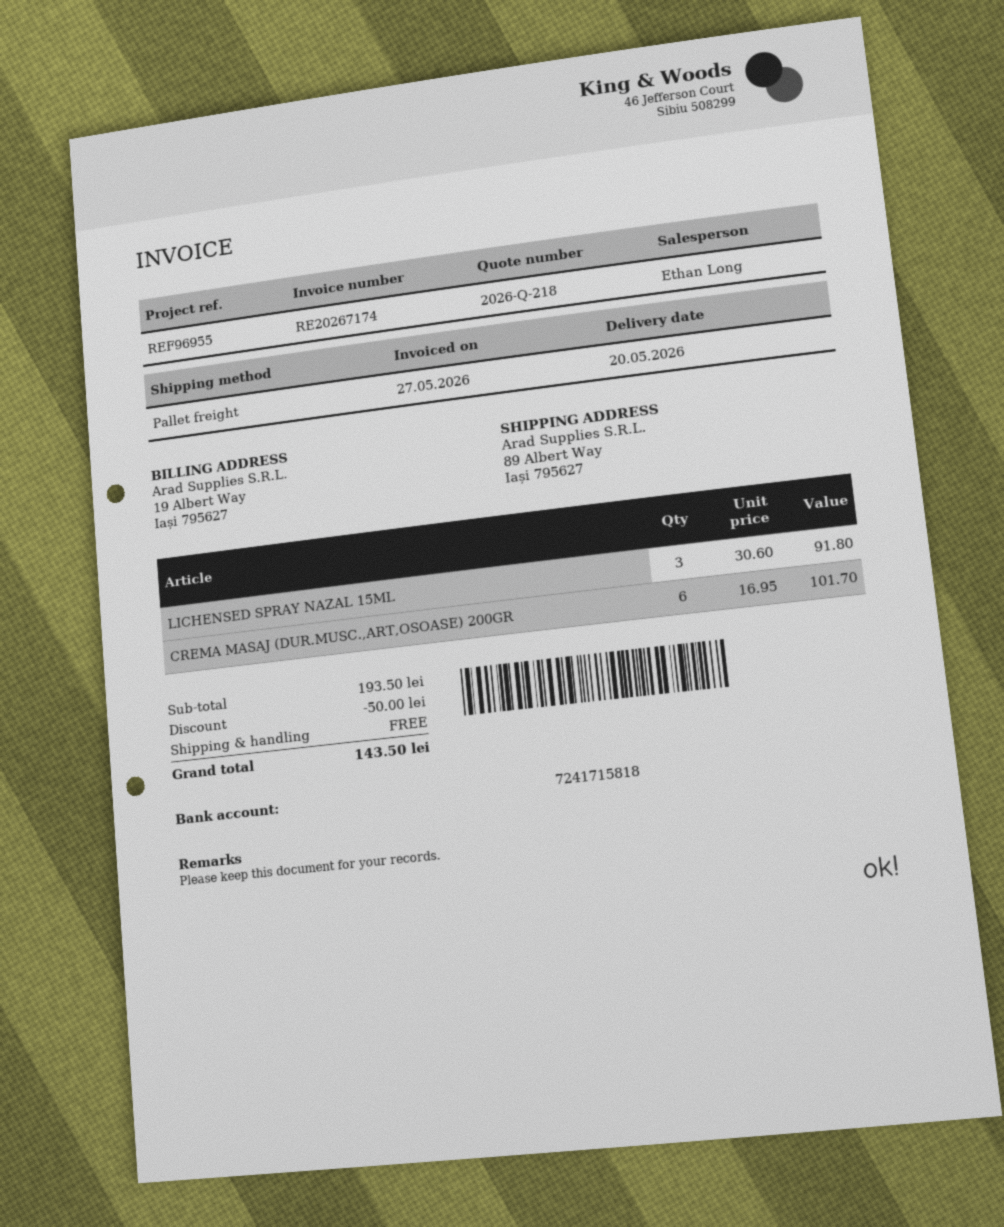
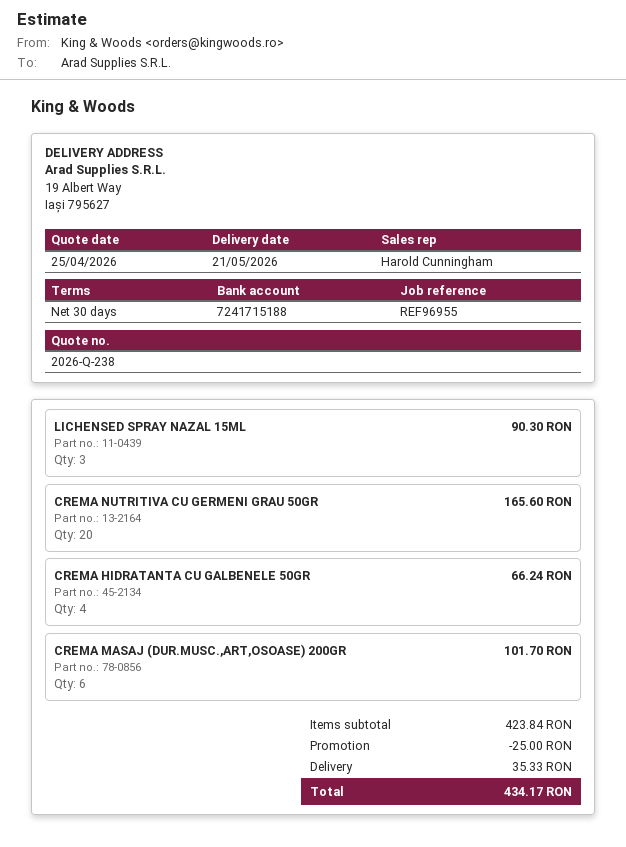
quote number: 2026-Q-218 -> 2026-Q-238
delivery date: 2026-05-20 -> 2026-05-21
sales rep: Ethan Long -> Harold Cunningham
bank account: 7241715818 -> 7241715188
ship to: 89 Albert Way, Iași 795627 -> 19 Albert Way, Iași 795627
LICHENSED SPRAY NAZAL 15ML: 3 for 91.80 -> 3 for 90.30
CREMA NUTRITIVA CU GERMENI GRAU 50GR: none -> 20 for 165.60
CREMA HIDRATANTA CU GALBENELE 50GR: none -> 4 for 66.24
subtotal: 193.50 -> 423.84
discount: 50.00 -> 25.00
shipping: 0.00 -> 35.33
total: 143.50 -> 434.17

